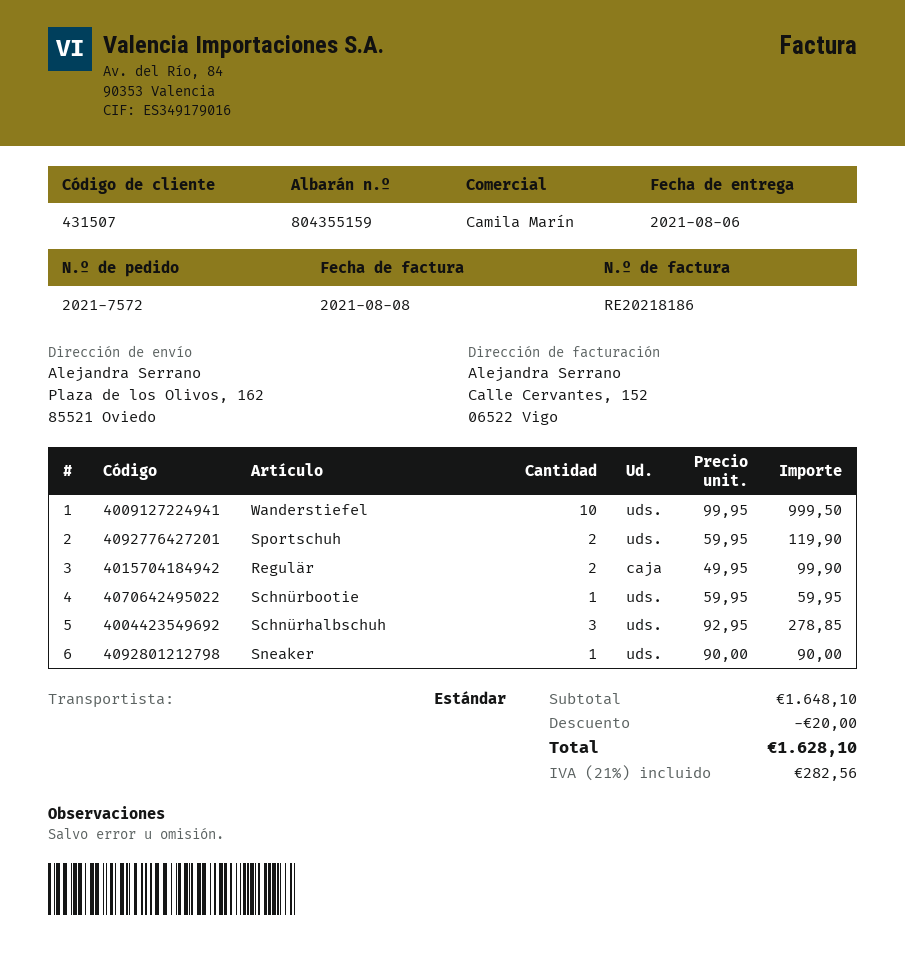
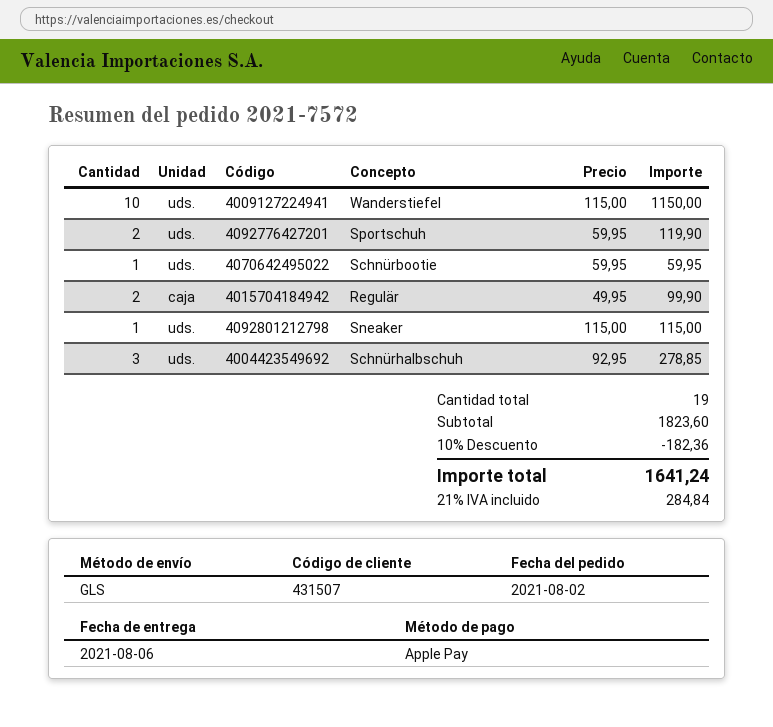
shipping method: standard -> GLS
Wanderstiefel: 10 x 99.95 = 999.50 -> 10 x 115.00 = 1150.00
Sneaker: 1 x 90.00 = 90.00 -> 1 x 115.00 = 115.00
subtotal: 1648.10 -> 1823.60
discount: 20.00 -> 182.36
tax: 21% = 282.56 -> 21% = 284.84
total: 1628.10 -> 1641.24

